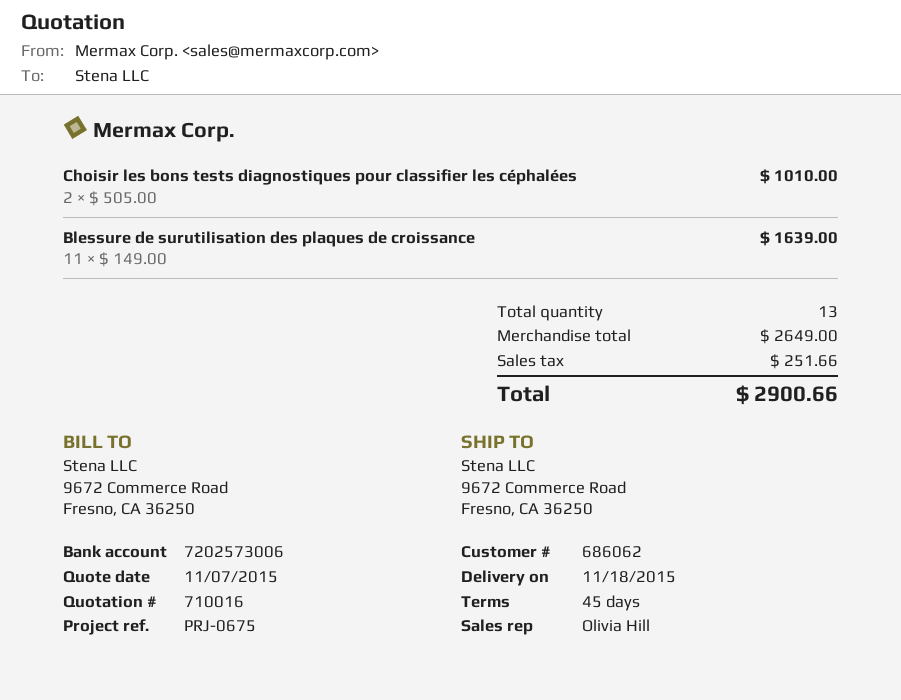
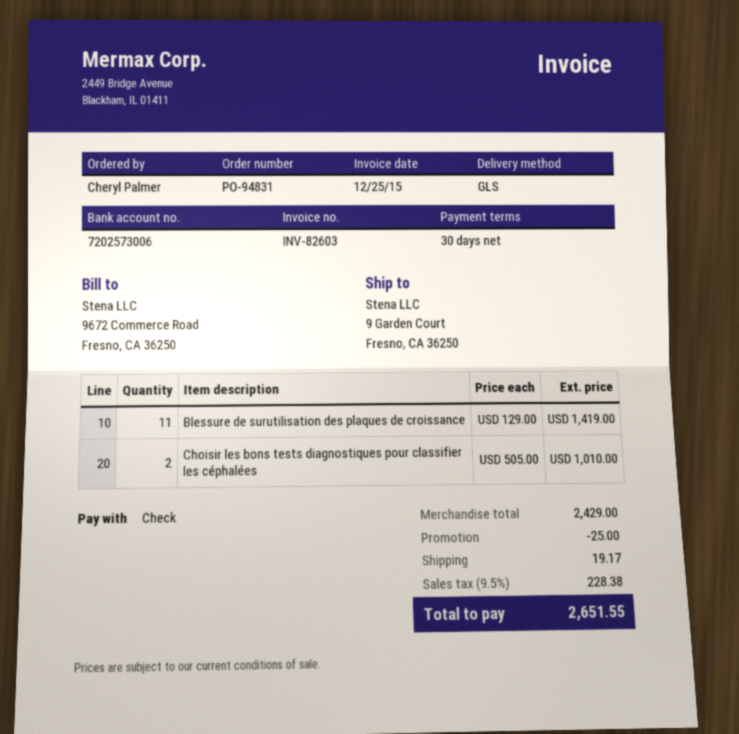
payment terms: 45 days -> 30 days
ship to: 9672 Commerce Road, Fresno, CA 36250 -> 9 Garden Court, Fresno, CA 36250
Blessure de surutilisation des plaques de croissance: 11 x 149.00 = 1639.00 -> 11 x 129.00 = 1419.00
subtotal: 2649.00 -> 2429.00
discount: none -> 25.00
shipping: none -> 19.17
tax: 251.66 -> 228.38
total: 2900.66 -> 2651.55

